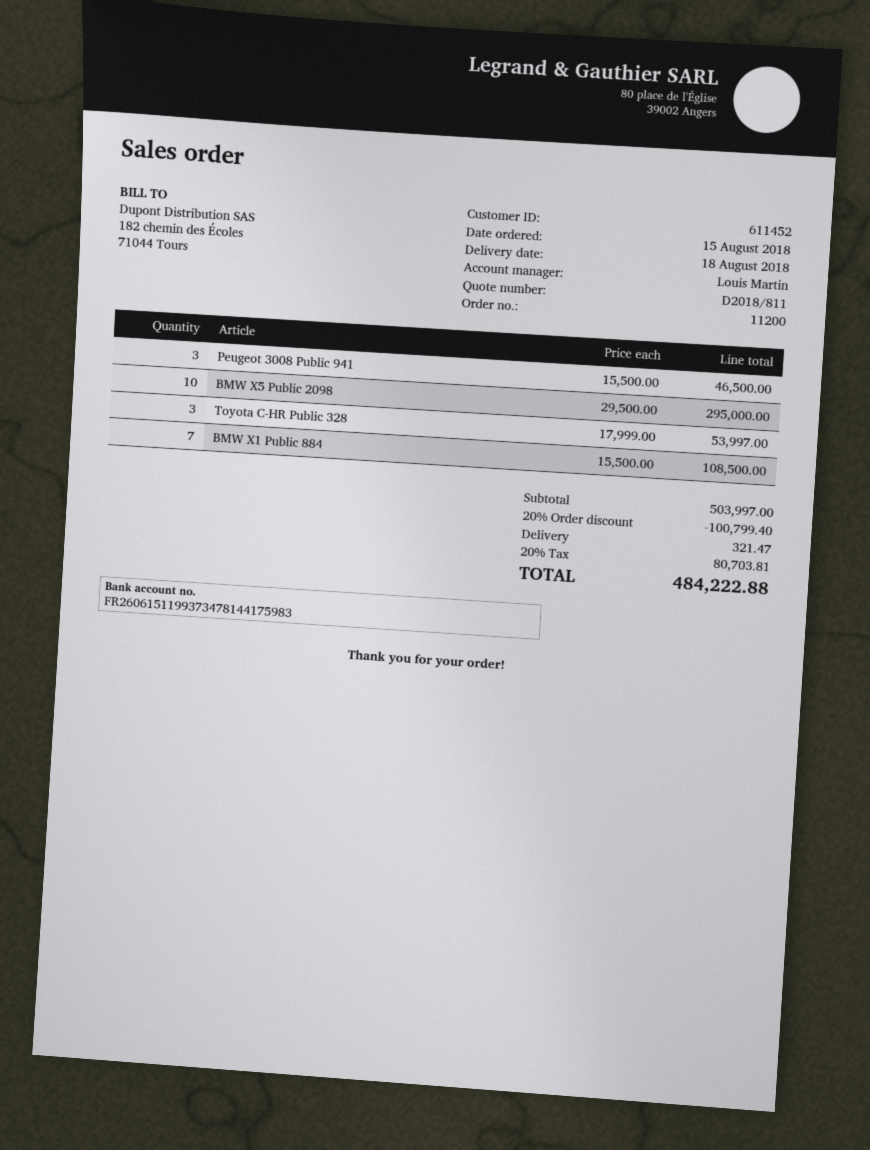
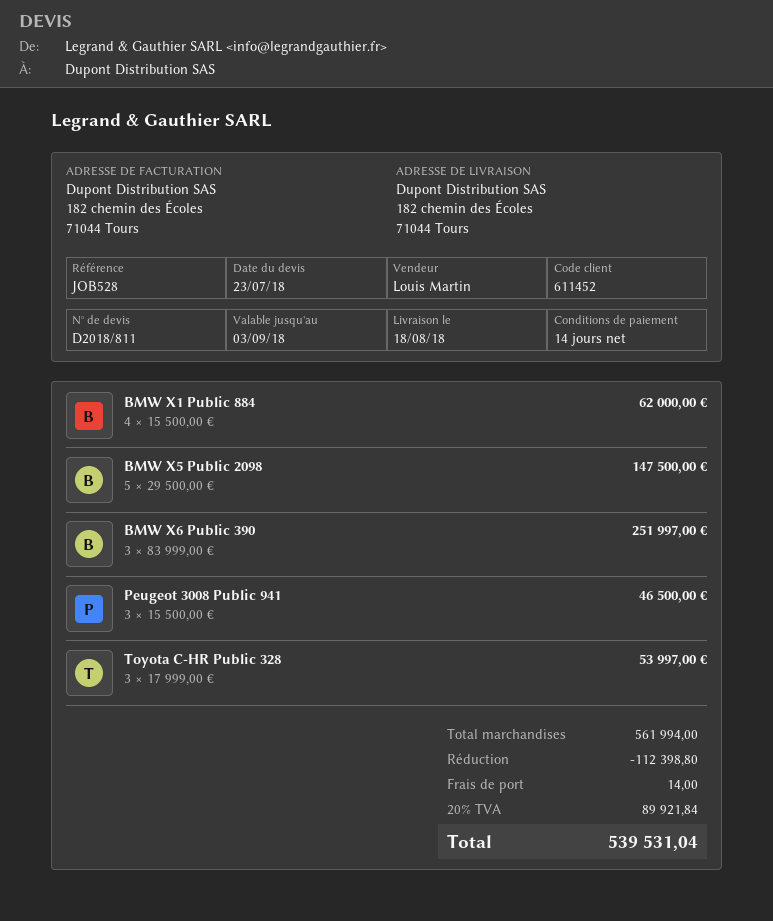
BMW X5 Public 2098: 10 x 29500.00 = 295000.00 -> 5 x 29500.00 = 147500.00
BMW X1 Public 884: 7 x 15500.00 = 108500.00 -> 4 x 15500.00 = 62000.00
BMW X6 Public 390: none -> 3 x 83999.00 = 251997.00
subtotal: 503997.00 -> 561994.00
discount: 100799.40 -> 112398.80
shipping: 321.47 -> 14.00
tax: 20% = 80703.81 -> 20% = 89921.84
total: 484222.88 -> 539531.04

